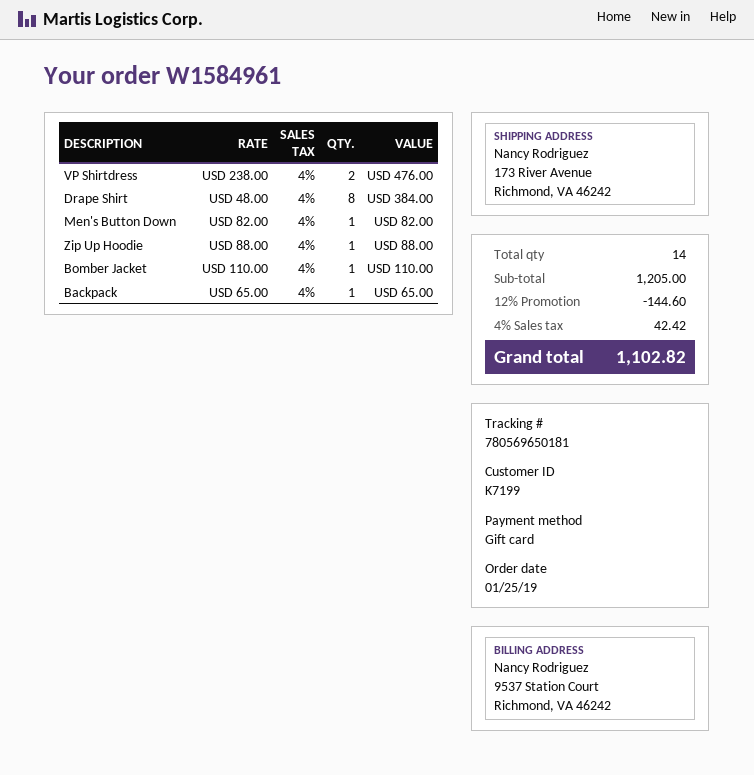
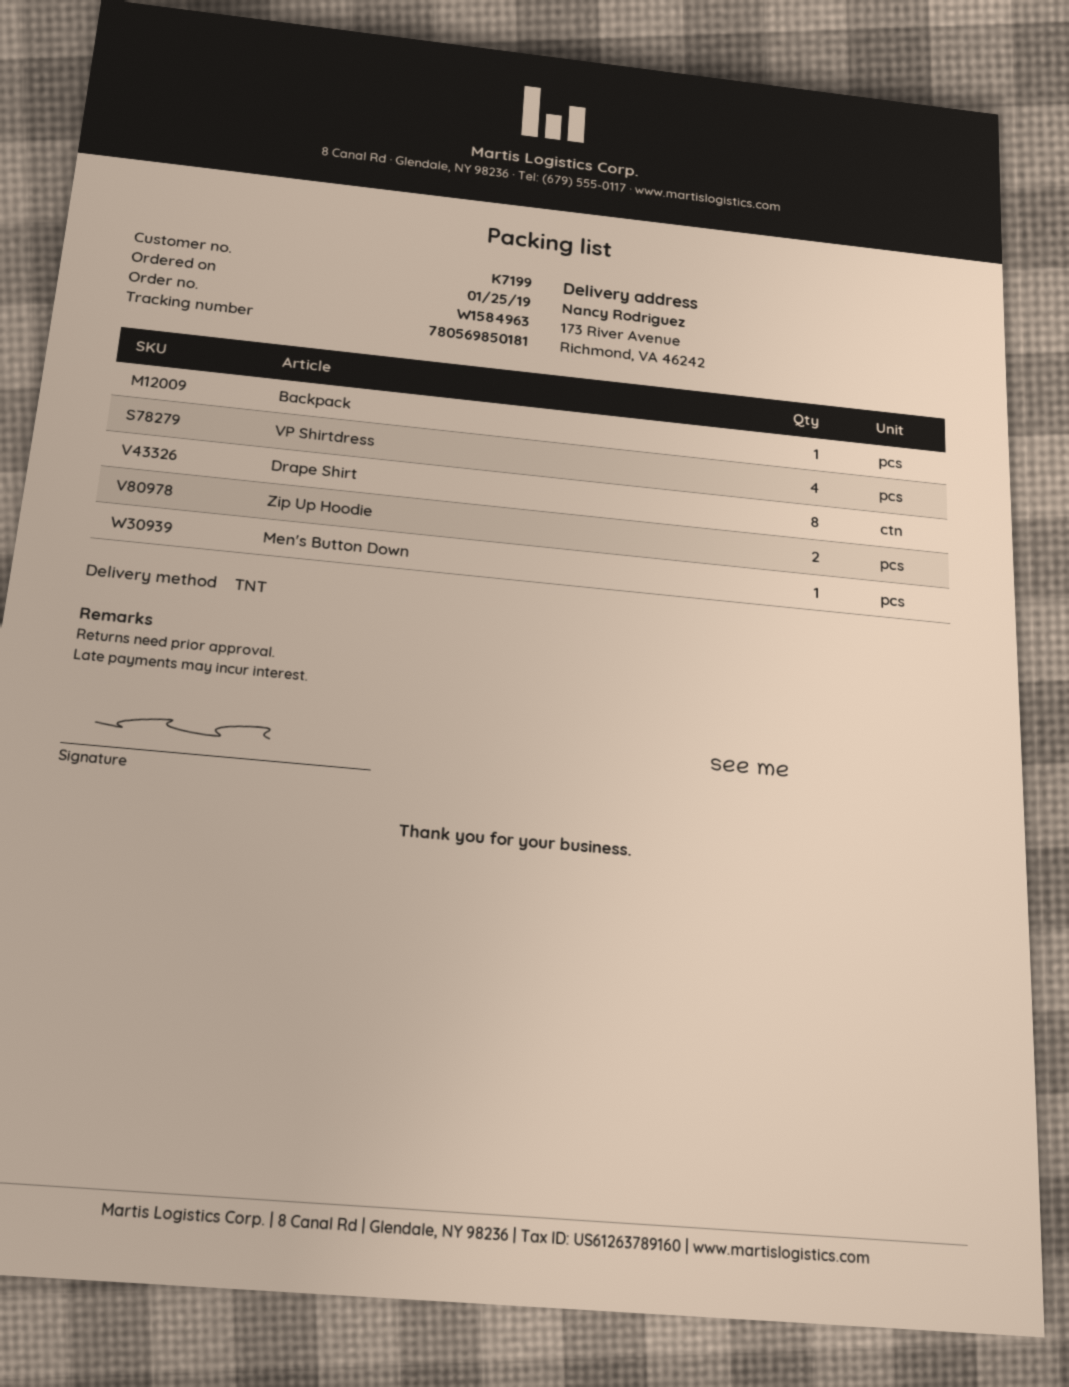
order number: W1584961 -> W1584963
tracking number: 780569650181 -> 780569850181
VP Shirtdress: 2 -> 4
Zip Up Hoodie: 1 -> 2
Bomber Jacket: 1 -> none

